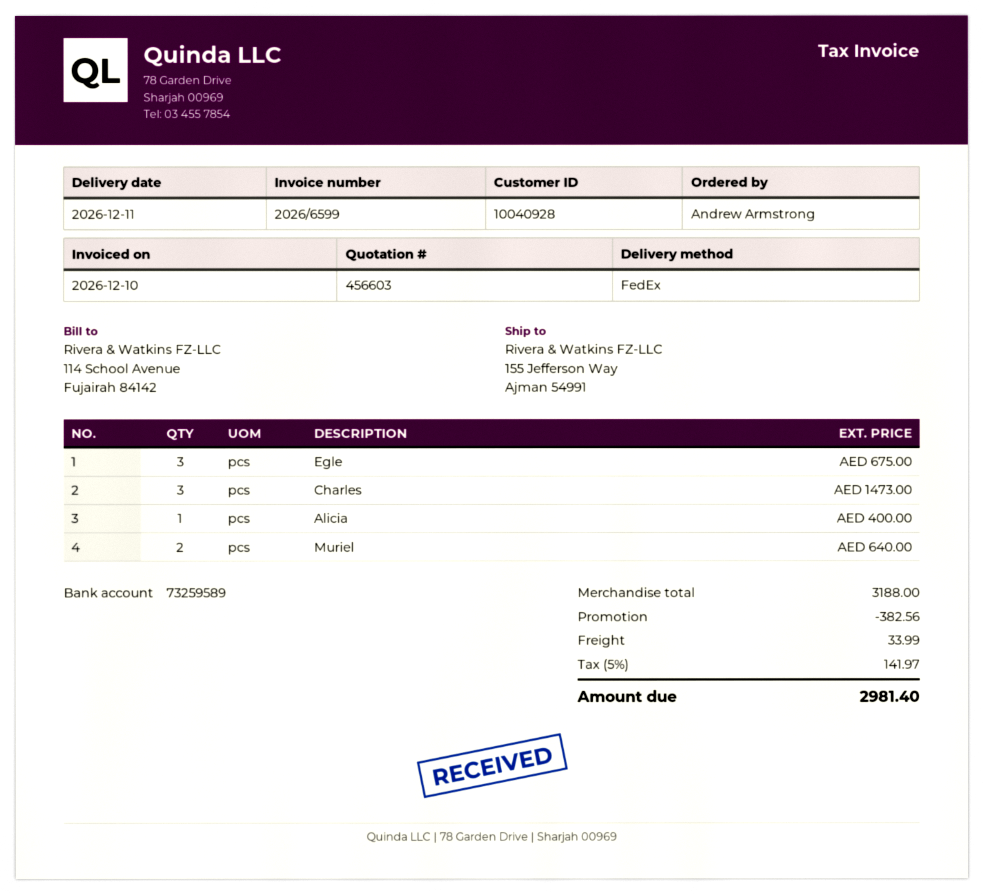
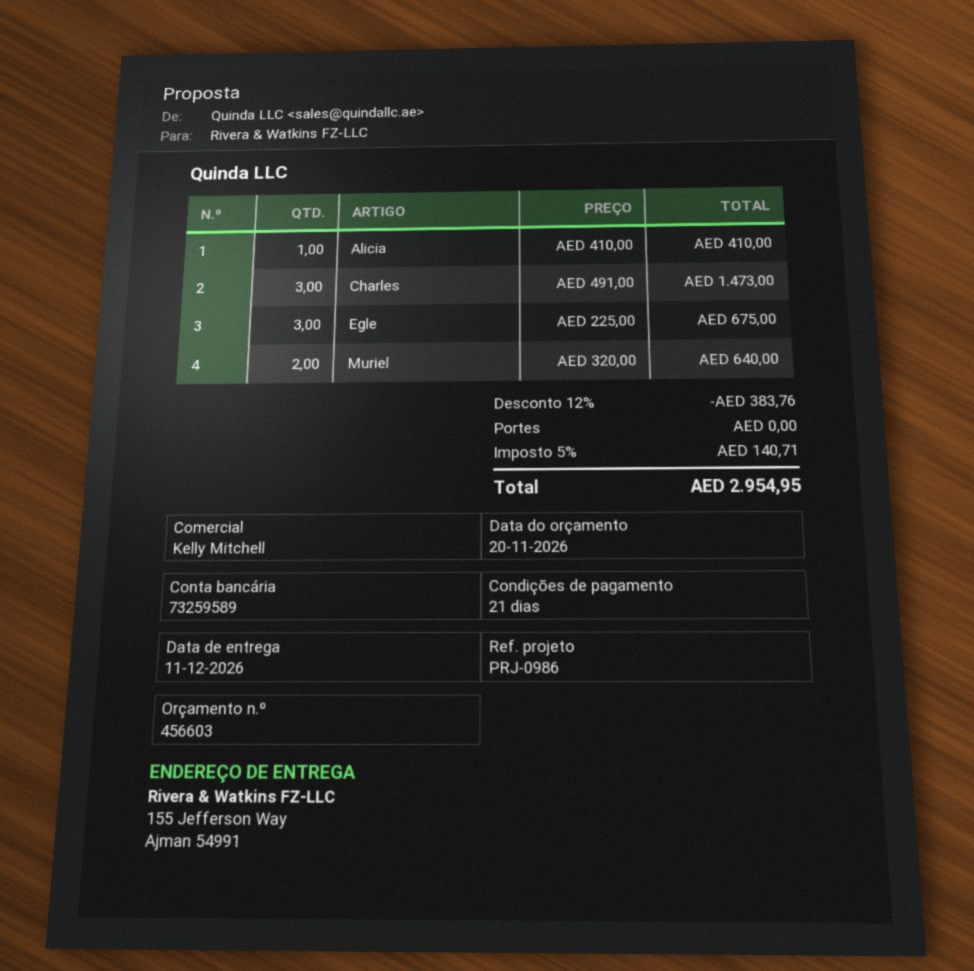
Alicia: 1 for 400.00 -> 1 for 410.00
discount: 382.56 -> 383.76
shipping: 33.99 -> 0.00
tax: 5% = 141.97 -> 5% = 140.71
total: 2981.40 -> 2954.95

